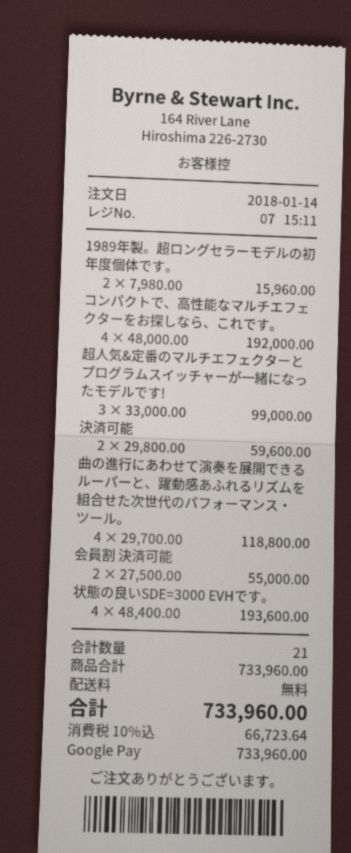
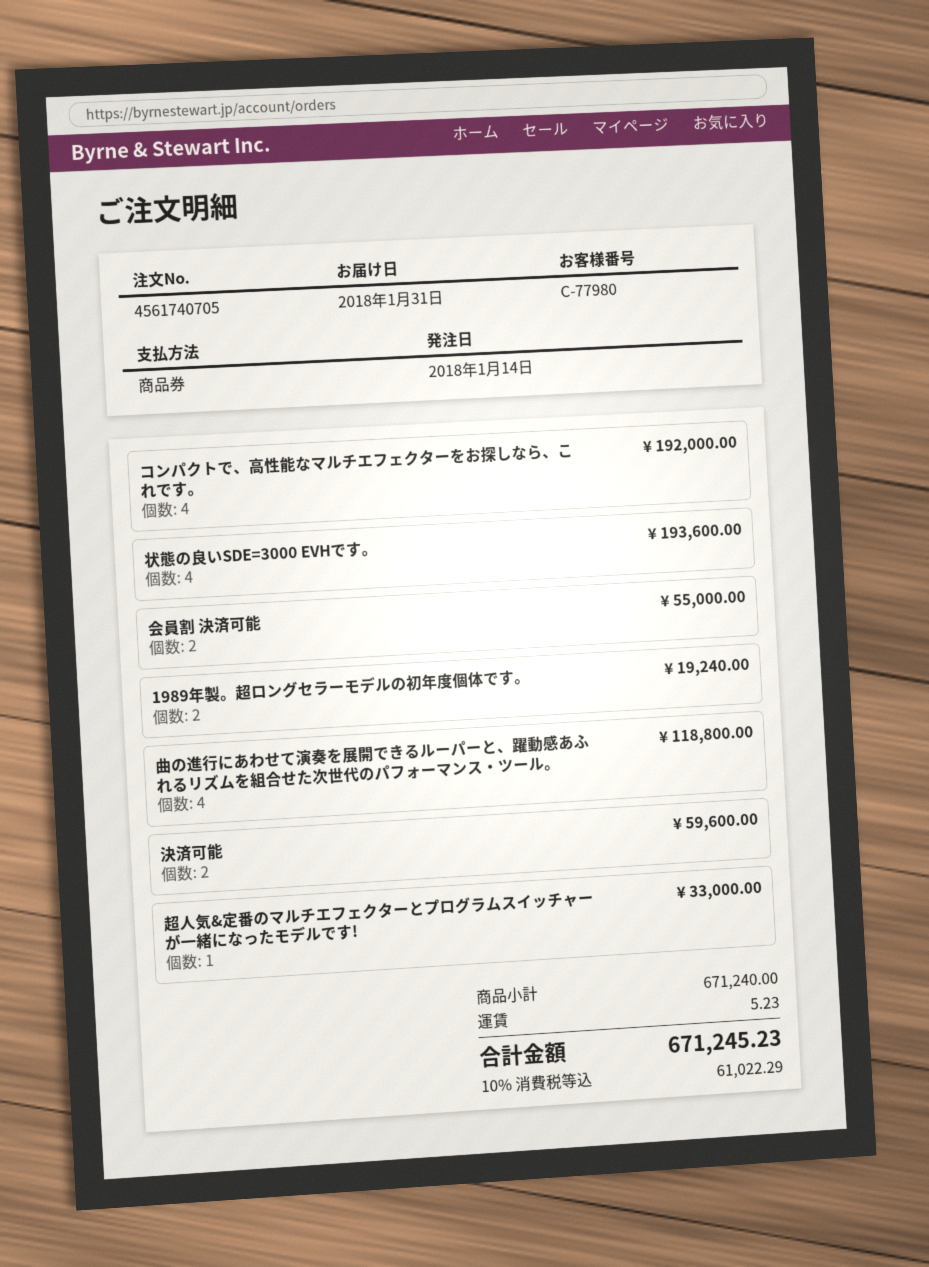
payment method: Google Pay -> gift card
1989年製。超ロングセラーモデルの初年度個体です。: 2 for 15960.00 -> 2 for 19240.00
超人気&定番のマルチエフェクターとプログラムスイッチャーが一緒になったモデルです!: 3 for 99000.00 -> 1 for 33000.00
subtotal: 733960.00 -> 671240.00
shipping: 0.00 -> 5.23
tax: 10% = 66723.64 -> 10% = 61022.29
total: 733960.00 -> 671245.23

